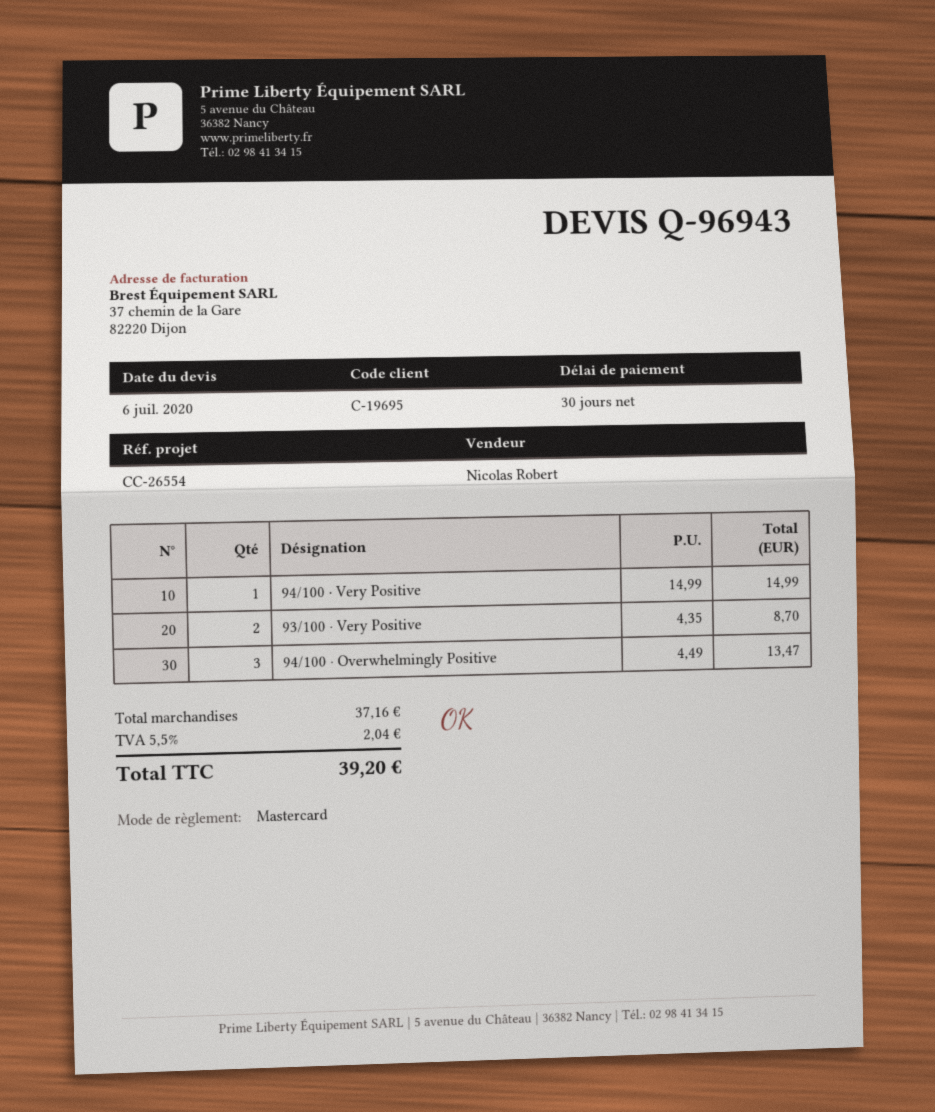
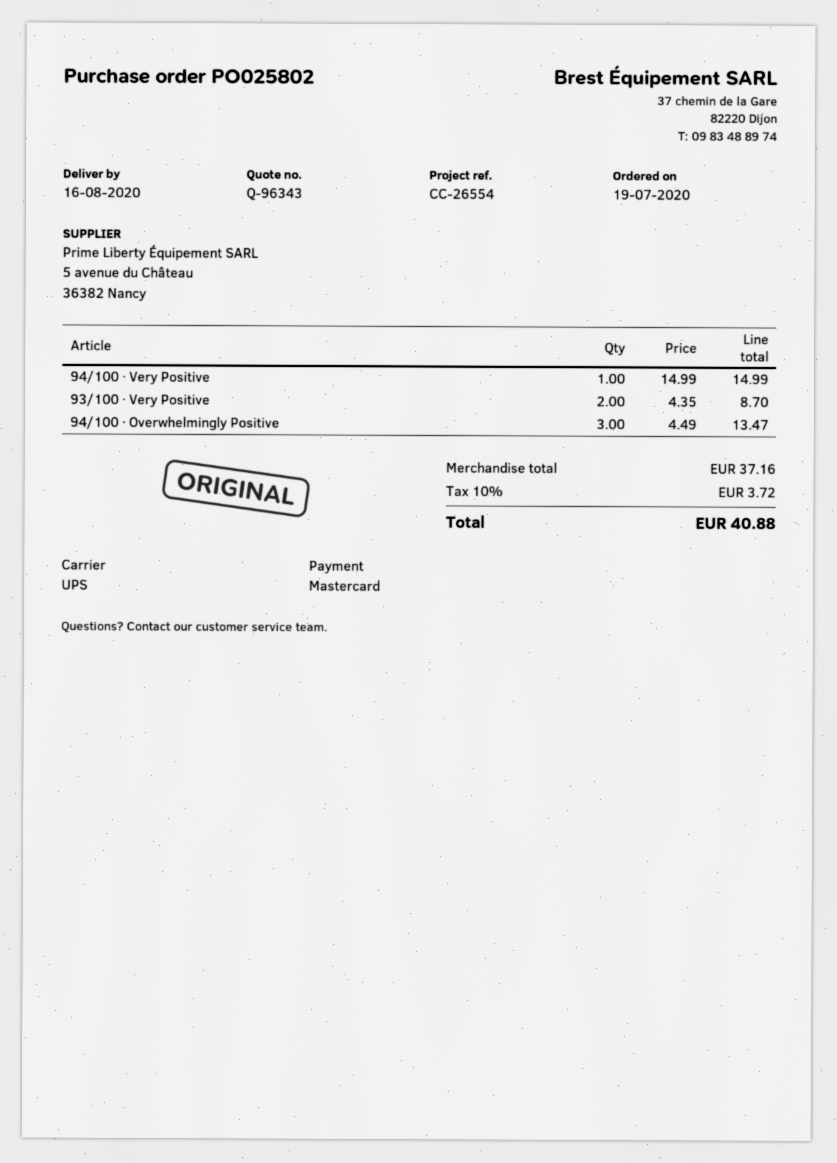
quote number: Q-96943 -> Q-96343
tax: 5.5% = 2.04 -> 10% = 3.72
total: 39.20 -> 40.88

